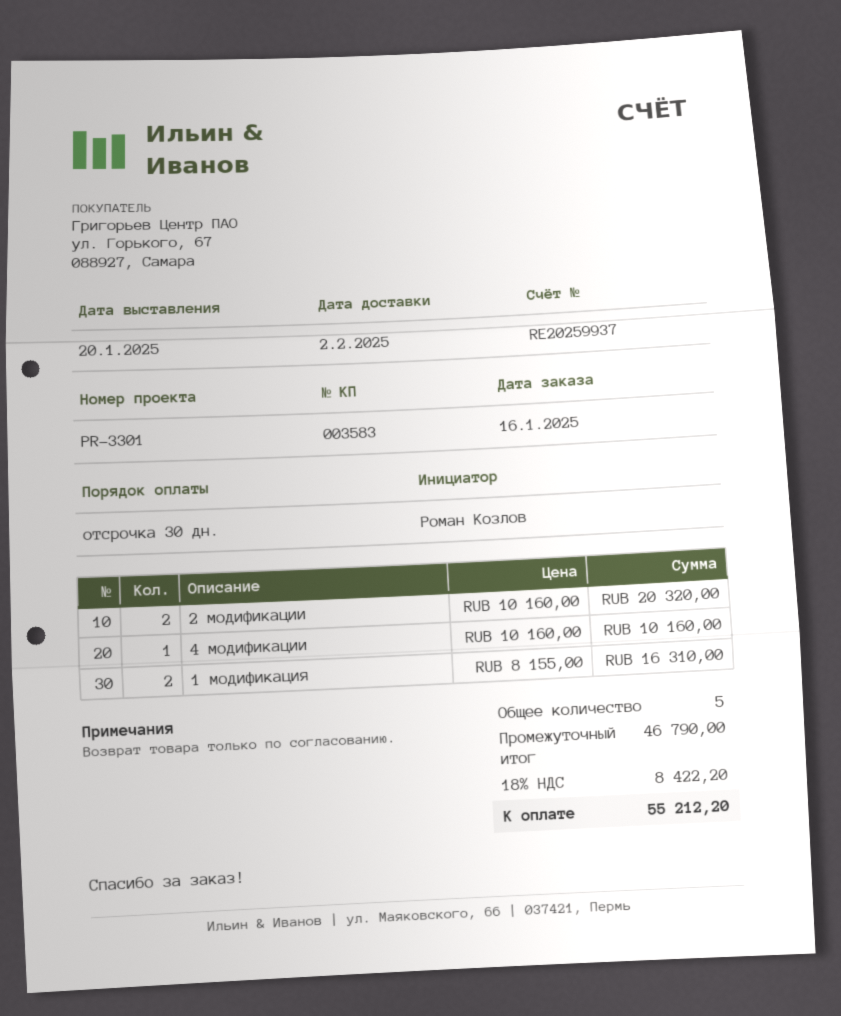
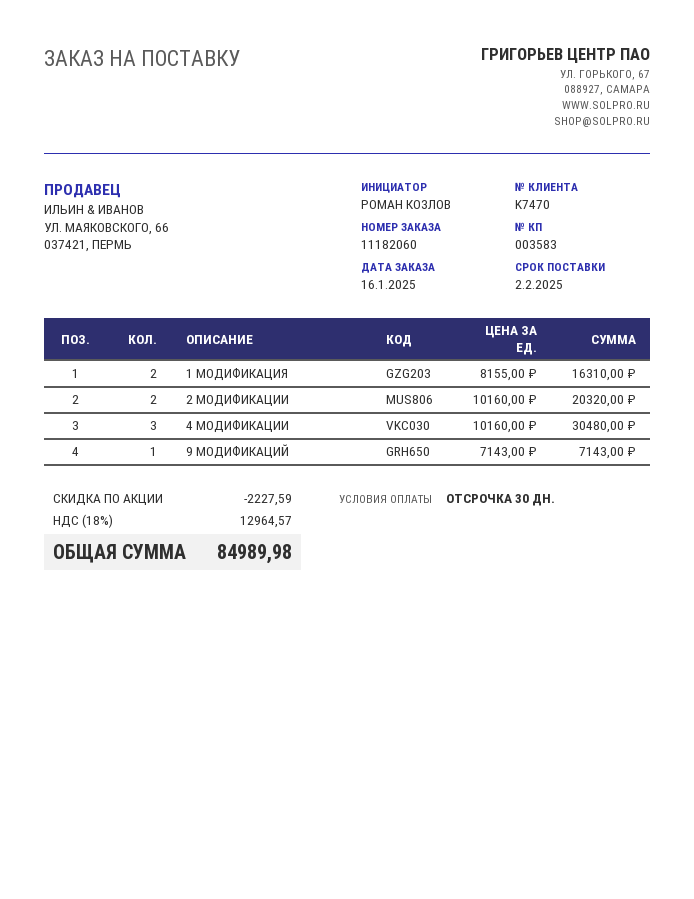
4 модификации: 1 x 10160.00 = 10160.00 -> 3 x 10160.00 = 30480.00
9 МОДИФИКАЦИЙ: none -> 1 x 7143.00 = 7143.00
discount: none -> 2227.59
tax: 18% = 8422.20 -> 18% = 12964.57
total: 55212.20 -> 84989.98

